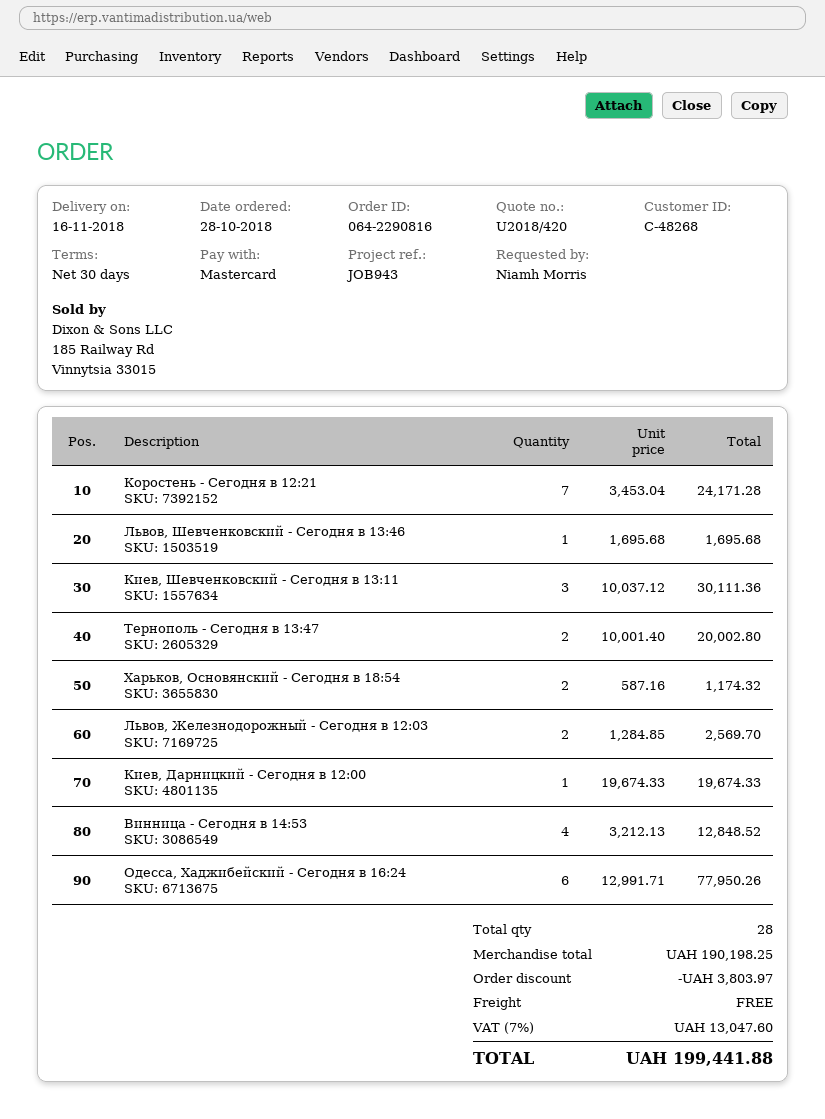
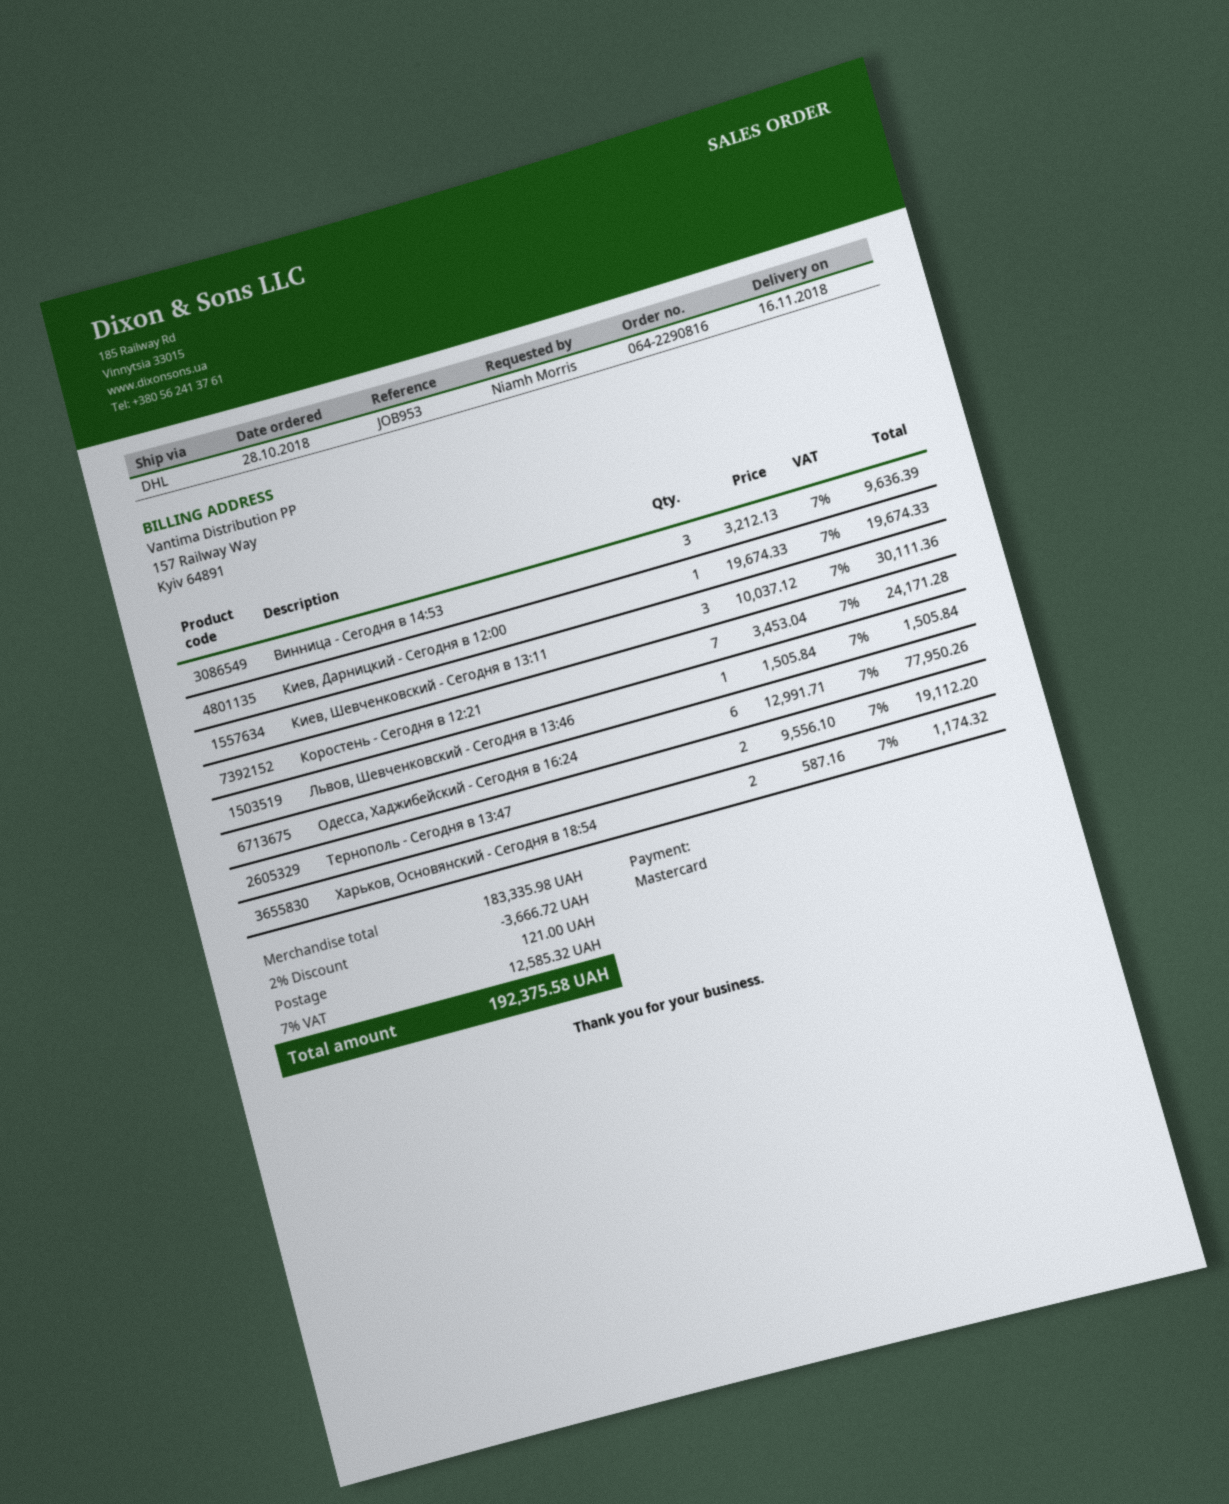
reference: JOB943 -> JOB953
Львов, Шевченковский - Сегодня в 13:46: 1 x 1695.68 = 1695.68 -> 1 x 1505.84 = 1505.84
Тернополь - Сегодня в 13:47: 2 x 10001.40 = 20002.80 -> 2 x 9556.10 = 19112.20
Львов, Железнодорожный - Сегодня в 12:03: 2 x 1284.85 = 2569.70 -> none
Винница - Сегодня в 14:53: 4 x 3212.13 = 12848.52 -> 3 x 3212.13 = 9636.39
subtotal: 190198.25 -> 183335.98
discount: 3803.97 -> 3666.72
shipping: 0.00 -> 121.00
tax: 7% = 13047.60 -> 7% = 12585.32
total: 199441.88 -> 192375.58

